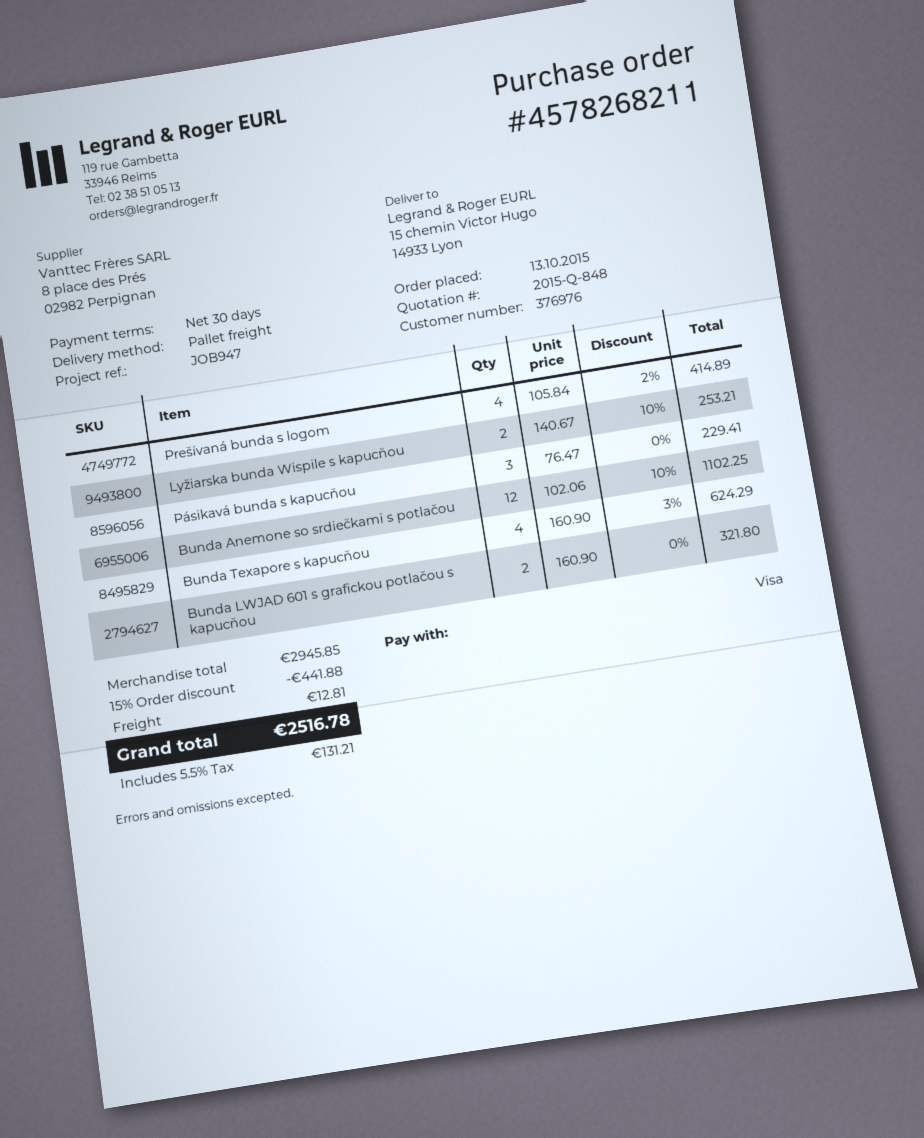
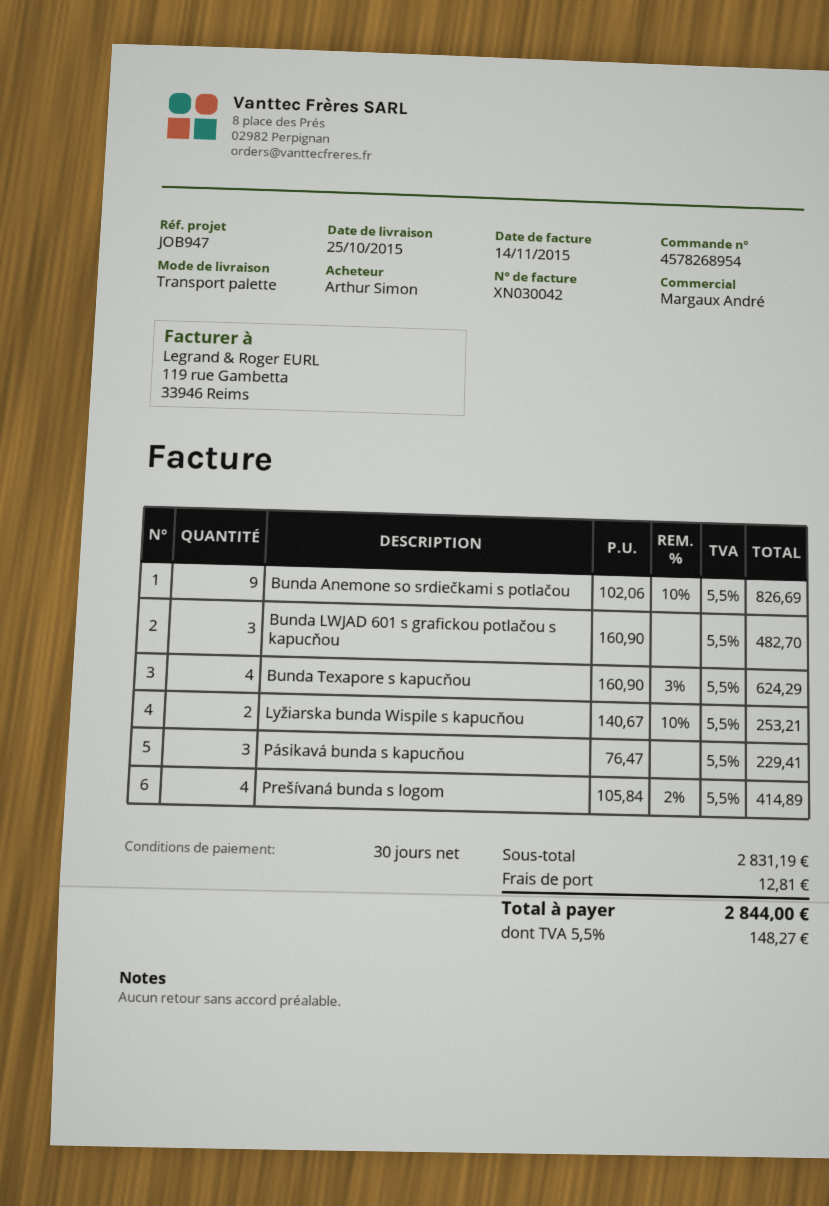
order number: 4578268211 -> 4578268954
Bunda Anemone so srdiečkami s potlačou: 12 x 102.06 - 10% = 1102.25 -> 9 x 102.06 - 10% = 826.69
Bunda LWJAD 601 s grafickou potlačou s kapucňou: 2 x 160.90 = 321.80 -> 3 x 160.90 = 482.70
subtotal: 2945.85 -> 2831.19
discount: 15% = 441.88 -> none
tax: 5.5% = 131.21 -> 5.5% = 148.27
total: 2516.78 -> 2844.00

